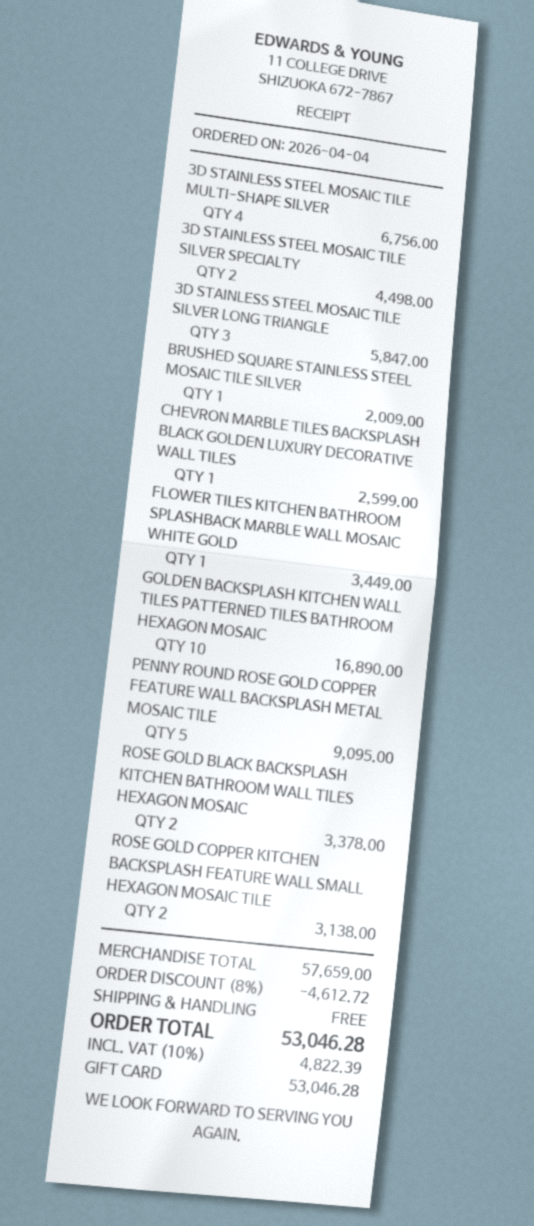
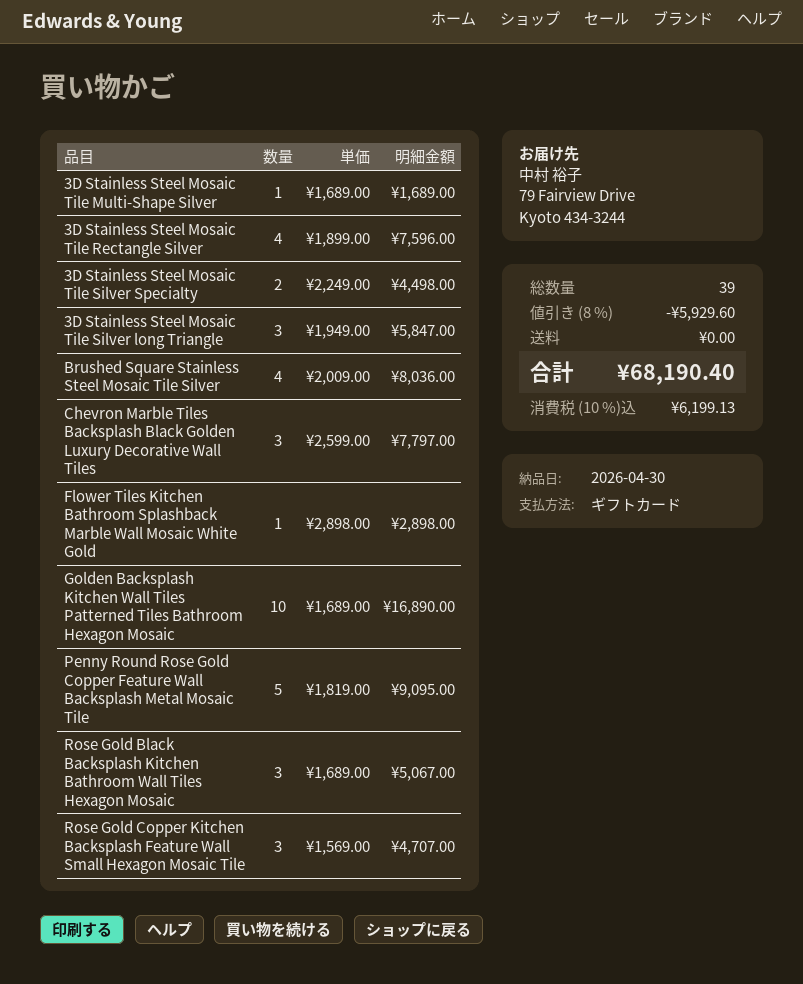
3D STAINLESS STEEL MOSAIC TILE MULTI-SHAPE SILVER: 4 for 6756.00 -> 1 for 1689.00
BRUSHED SQUARE STAINLESS STEEL MOSAIC TILE SILVER: 1 for 2009.00 -> 4 for 8036.00
CHEVRON MARBLE TILES BACKSPLASH BLACK GOLDEN LUXURY DECORATIVE WALL TILES: 1 for 2599.00 -> 3 for 7797.00
FLOWER TILES KITCHEN BATHROOM SPLASHBACK MARBLE WALL MOSAIC WHITE GOLD: 1 for 3449.00 -> 1 for 2898.00
ROSE GOLD BLACK BACKSPLASH KITCHEN BATHROOM WALL TILES HEXAGON MOSAIC: 2 for 3378.00 -> 3 for 5067.00
ROSE GOLD COPPER KITCHEN BACKSPLASH FEATURE WALL SMALL HEXAGON MOSAIC TILE: 2 for 3138.00 -> 3 for 4707.00
3D Stainless Steel Mosaic Tile Rectangle Silver: none -> 4 for 7596.00
discount: 8% = 4612.72 -> 8% = 5929.60
tax: 10% = 4822.39 -> 10% = 6199.13
total: 53046.28 -> 68190.40

